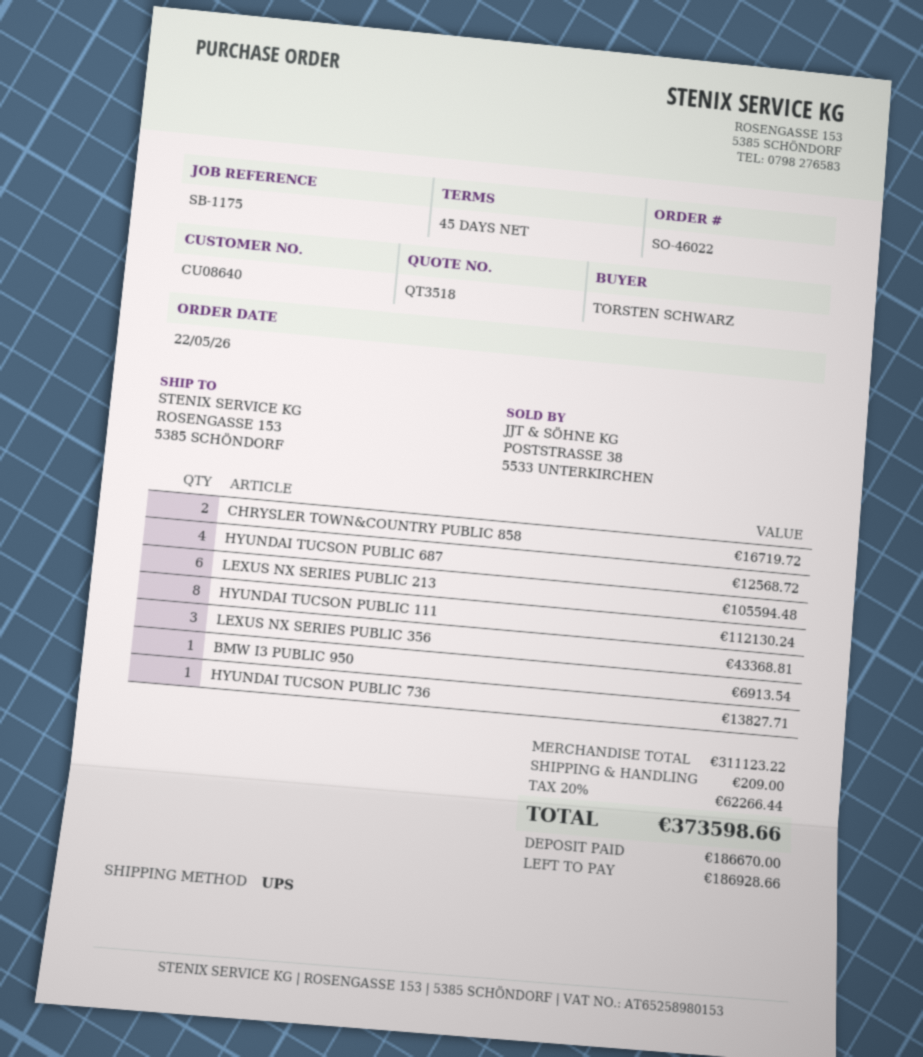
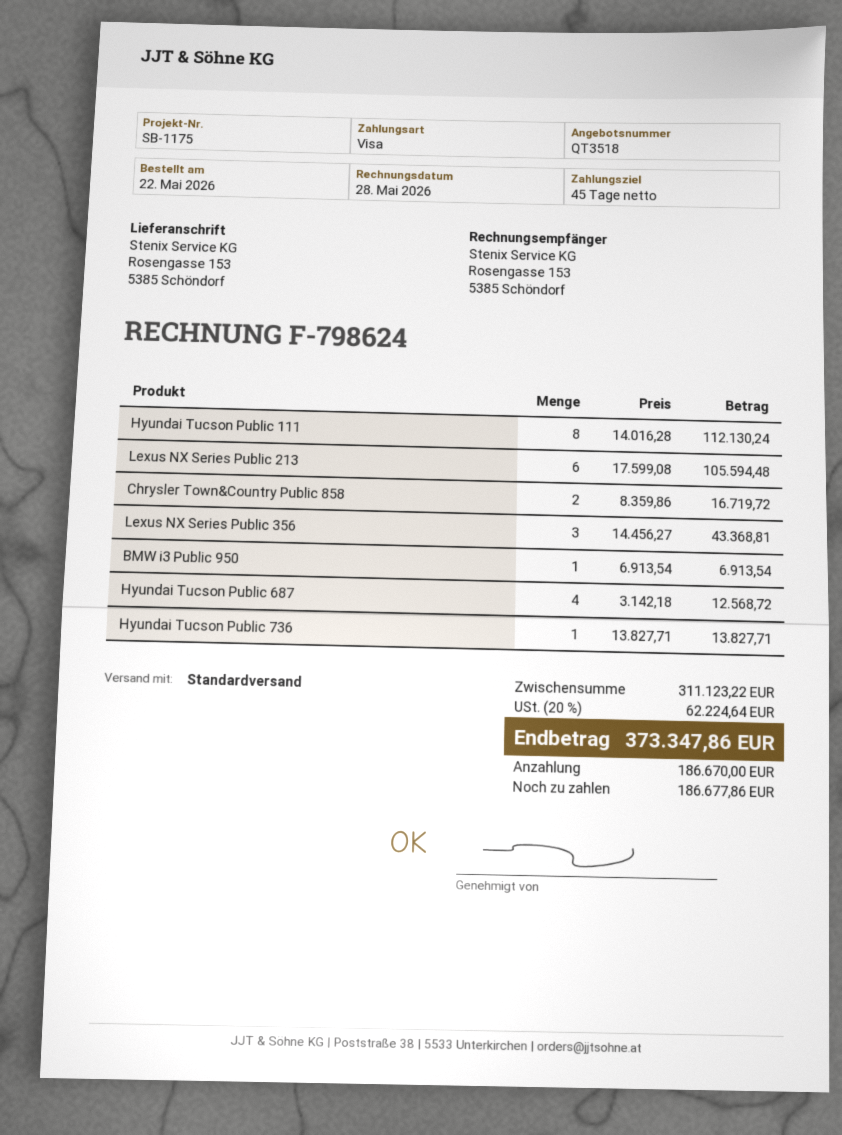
shipping method: UPS -> standard
shipping: 209.00 -> none
tax: 20% = 62266.44 -> 20% = 62224.64
total: 373598.66 -> 373347.86
balance: 186928.66 -> 186677.86

